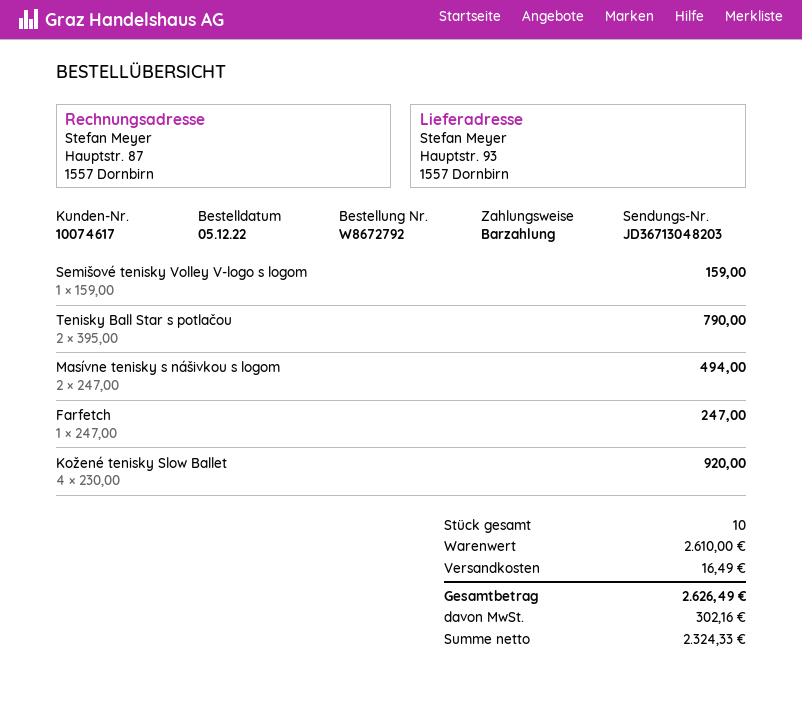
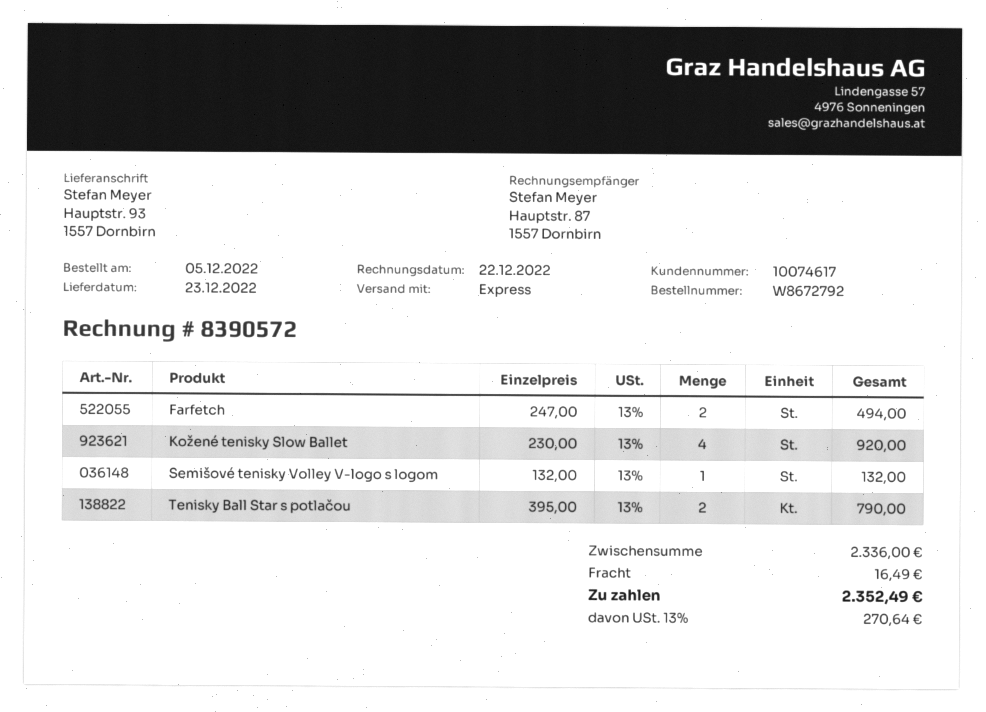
Semišové tenisky Volley V-logo s logom: 1 x 159.00 = 159.00 -> 1 x 132.00 = 132.00
Masívne tenisky s nášivkou s logom: 2 x 247.00 = 494.00 -> none
Farfetch: 1 x 247.00 = 247.00 -> 2 x 247.00 = 494.00
subtotal: 2610.00 -> 2336.00
tax: 302.16 -> 270.64
total: 2626.49 -> 2352.49

